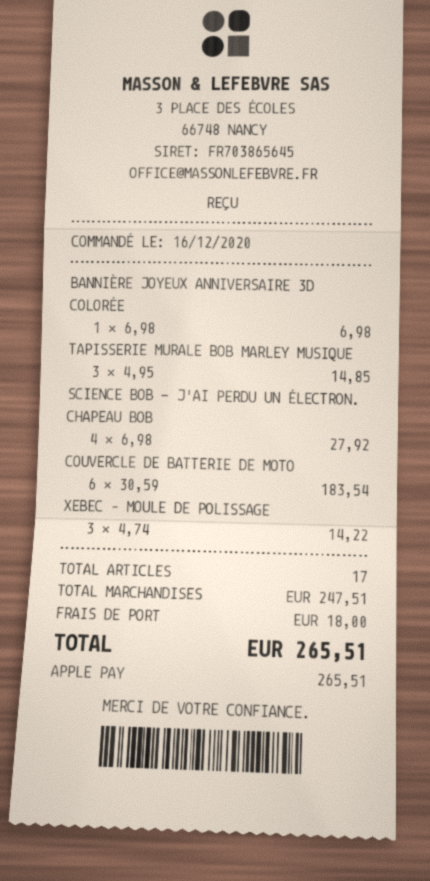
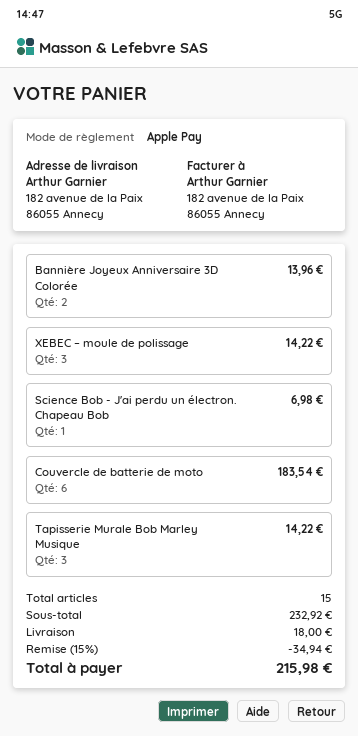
BANNIÈRE JOYEUX ANNIVERSAIRE 3D COLORÉE: 1 for 6.98 -> 2 for 13.96
TAPISSERIE MURALE BOB MARLEY MUSIQUE: 3 for 14.85 -> 3 for 14.22
SCIENCE BOB - J'AI PERDU UN ÉLECTRON. CHAPEAU BOB: 4 for 27.92 -> 1 for 6.98
total quantity: 17 -> 15
subtotal: 247.51 -> 232.92
discount: none -> 15% = 34.94
total: 265.51 -> 215.98

